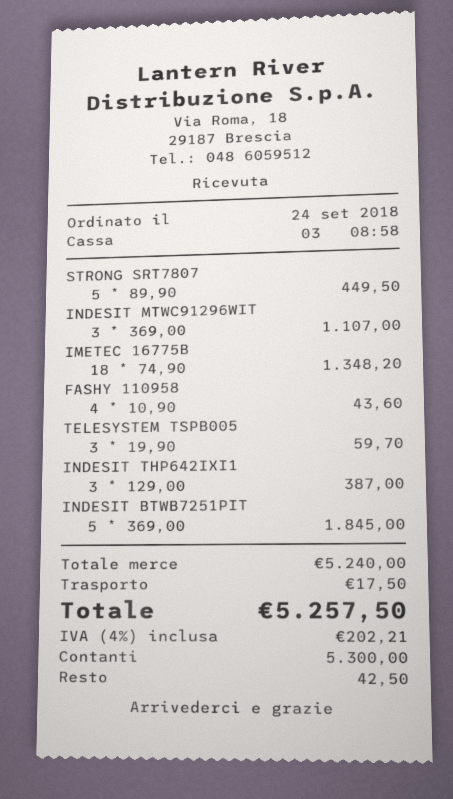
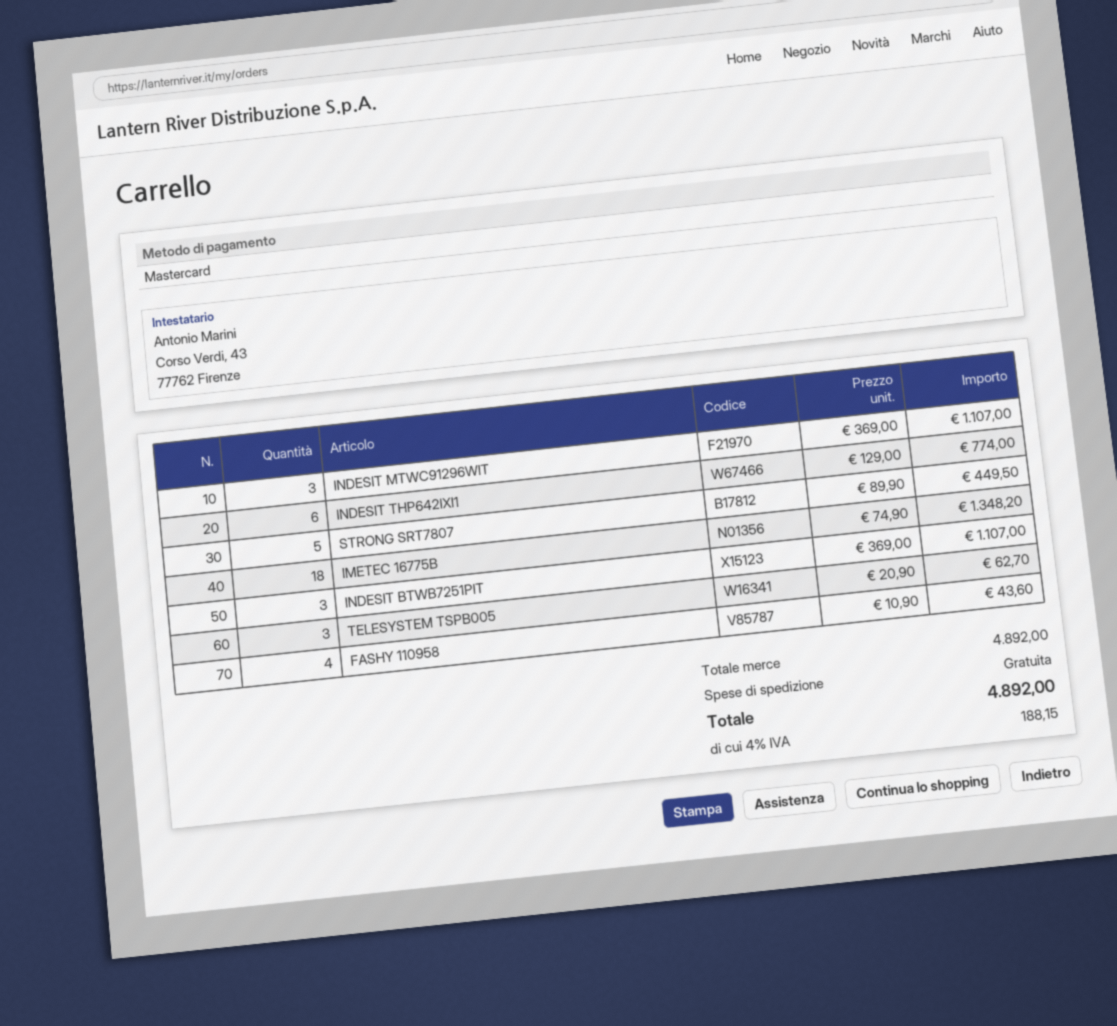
payment method: cash -> Mastercard
TELESYSTEM TSPB005: 3 x 19.90 = 59.70 -> 3 x 20.90 = 62.70
INDESIT THP642IXI1: 3 x 129.00 = 387.00 -> 6 x 129.00 = 774.00
INDESIT BTWB7251PIT: 5 x 369.00 = 1845.00 -> 3 x 369.00 = 1107.00
subtotal: 5240.00 -> 4892.00
shipping: 17.50 -> 0.00
tax: 4% = 202.21 -> 4% = 188.15
total: 5257.50 -> 4892.00

